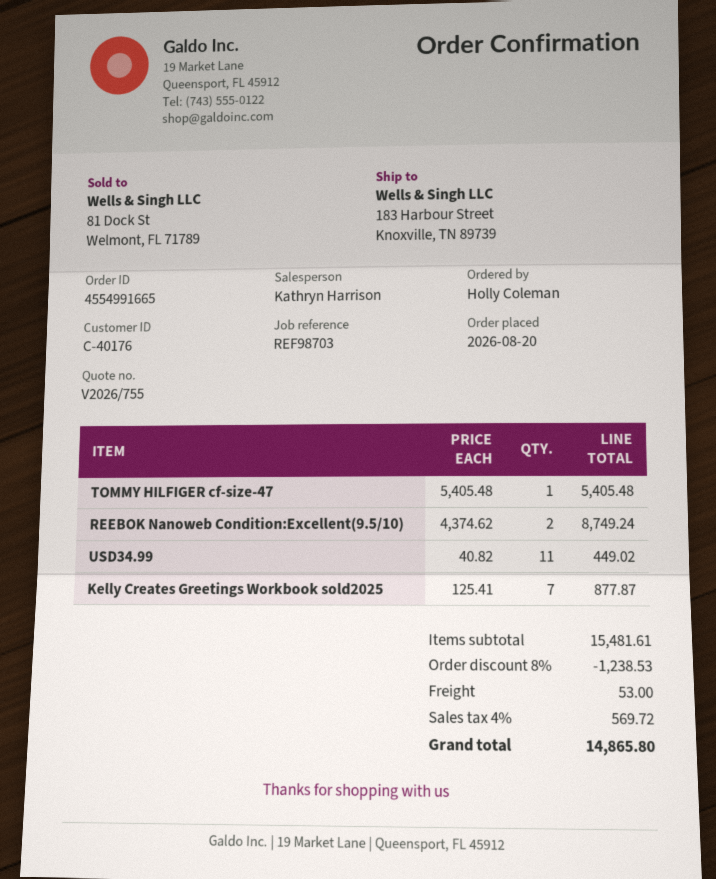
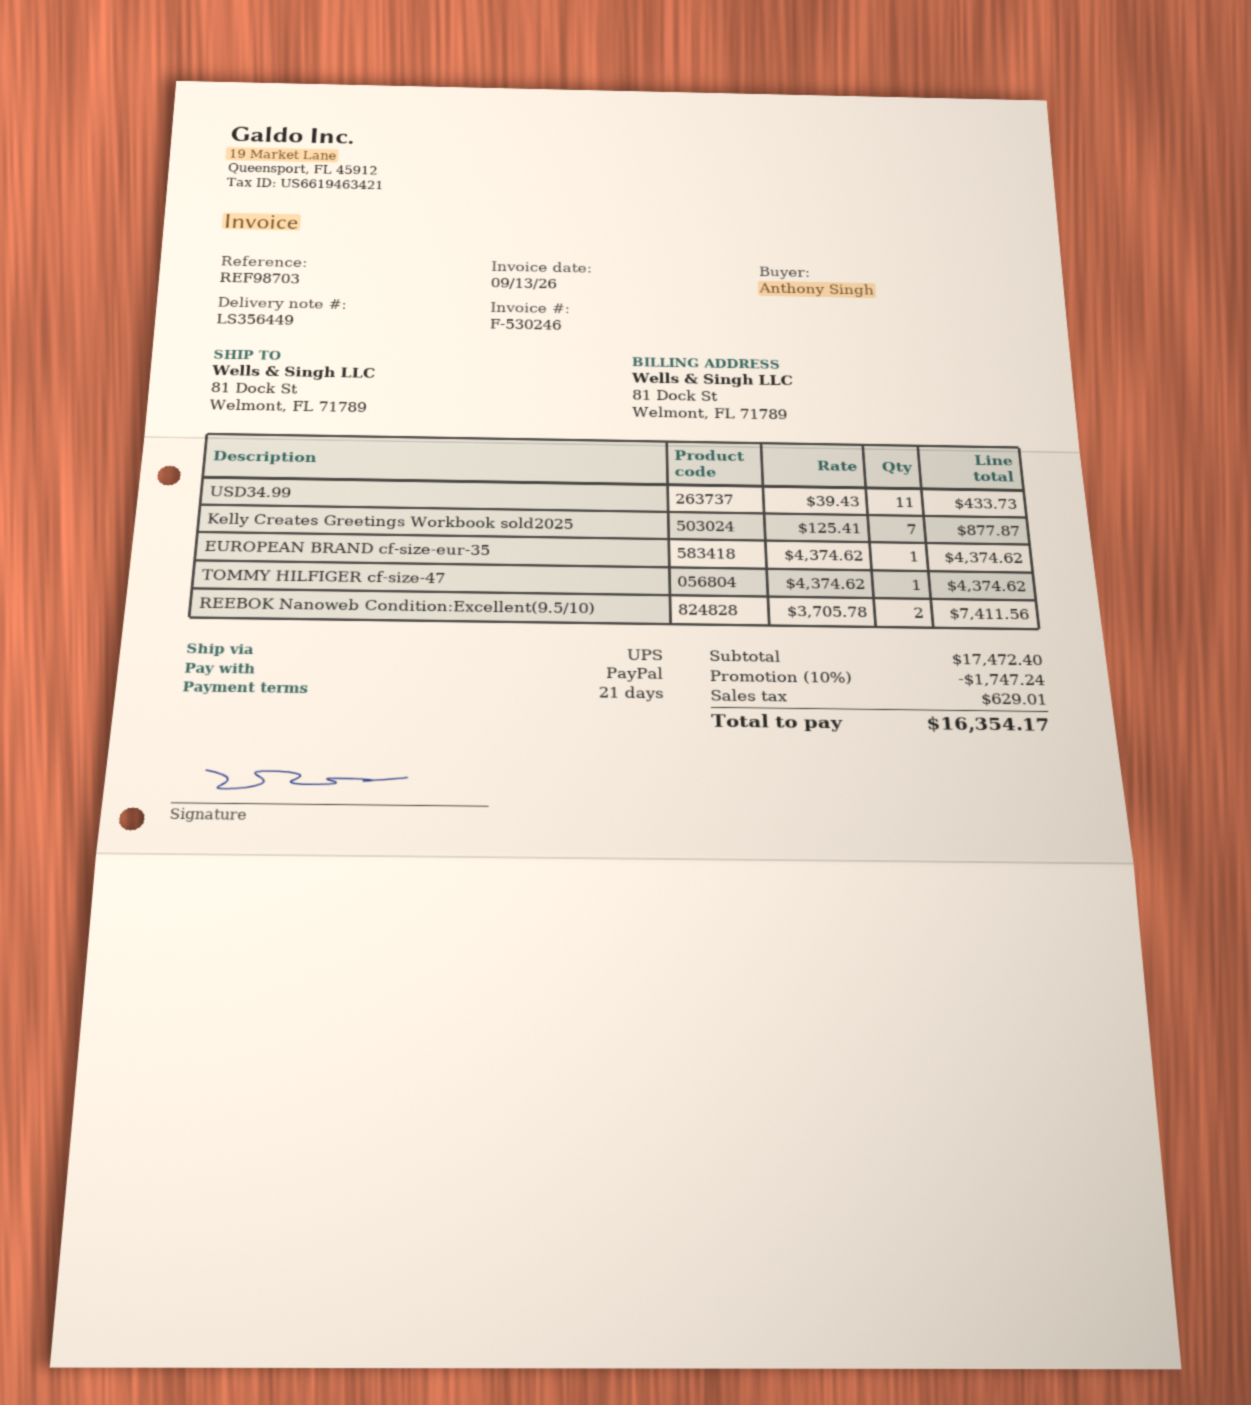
ordered by: Holly Coleman -> Anthony Singh
ship to: 183 Harbour Street, Knoxville, TN 89739 -> 81 Dock St, Welmont, FL 71789
TOMMY HILFIGER cf-size-47: 1 x 5405.48 = 5405.48 -> 1 x 4374.62 = 4374.62
REEBOK Nanoweb Condition:Excellent(9.5/10): 2 x 4374.62 = 8749.24 -> 2 x 3705.78 = 7411.56
USD34.99: 11 x 40.82 = 449.02 -> 11 x 39.43 = 433.73
EUROPEAN BRAND cf-size-eur-35: none -> 1 x 4374.62 = 4374.62
subtotal: 15481.61 -> 17472.40
discount: 8% = 1238.53 -> 10% = 1747.24
shipping: 53.00 -> none
tax: 569.72 -> 629.01
total: 14865.80 -> 16354.17

